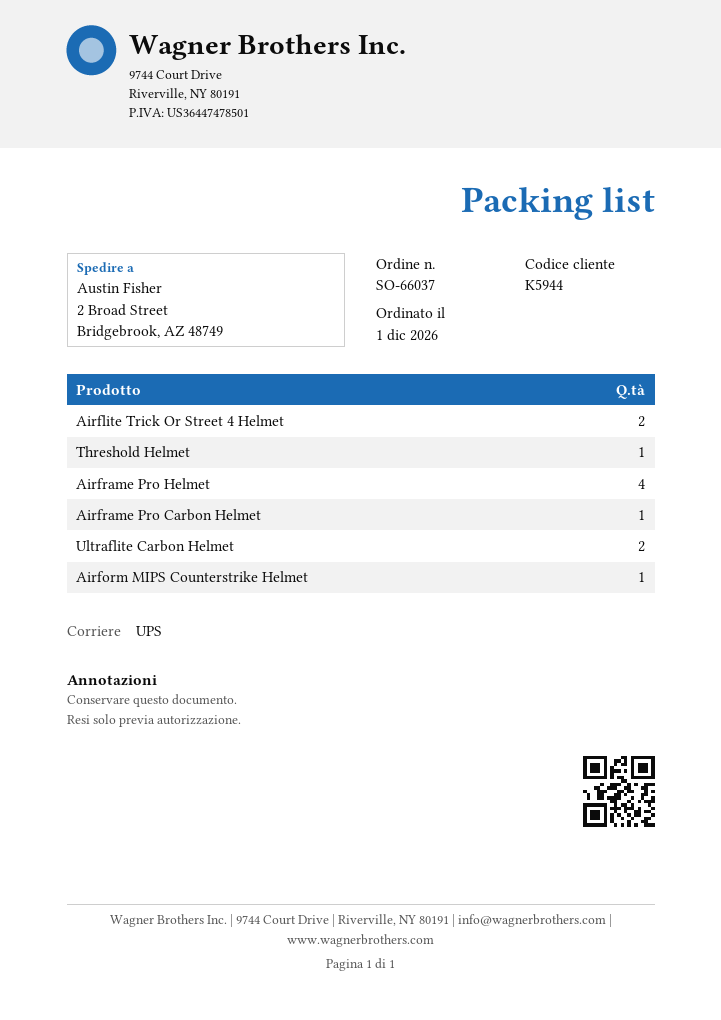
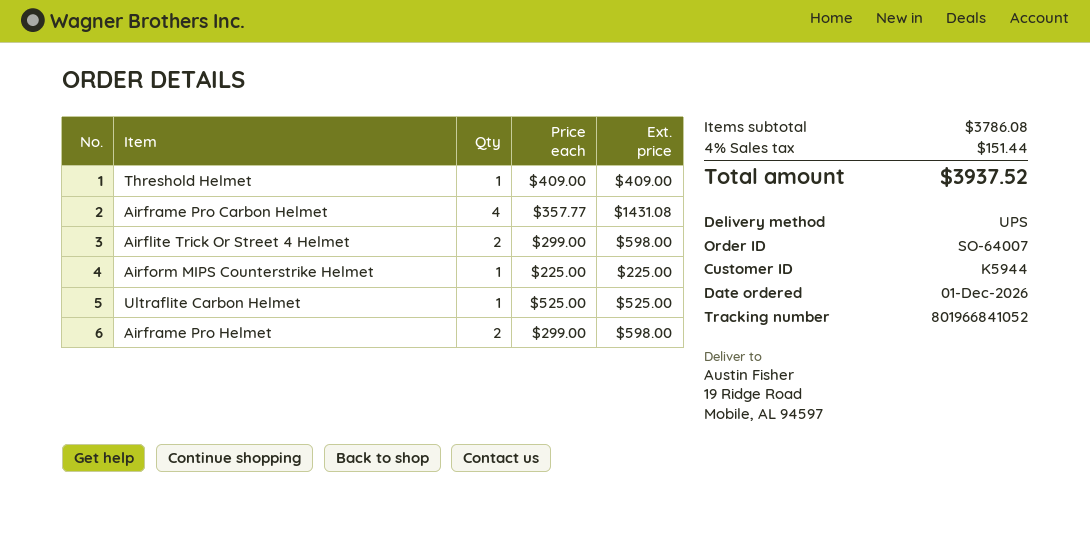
order number: SO-66037 -> SO-64007
ship to: 2 Broad Street, Bridgebrook, AZ 48749 -> 19 Ridge Road, Mobile, AL 94597
Airframe Pro Helmet: 4 -> 2
Airframe Pro Carbon Helmet: 1 -> 4
Ultraflite Carbon Helmet: 2 -> 1

